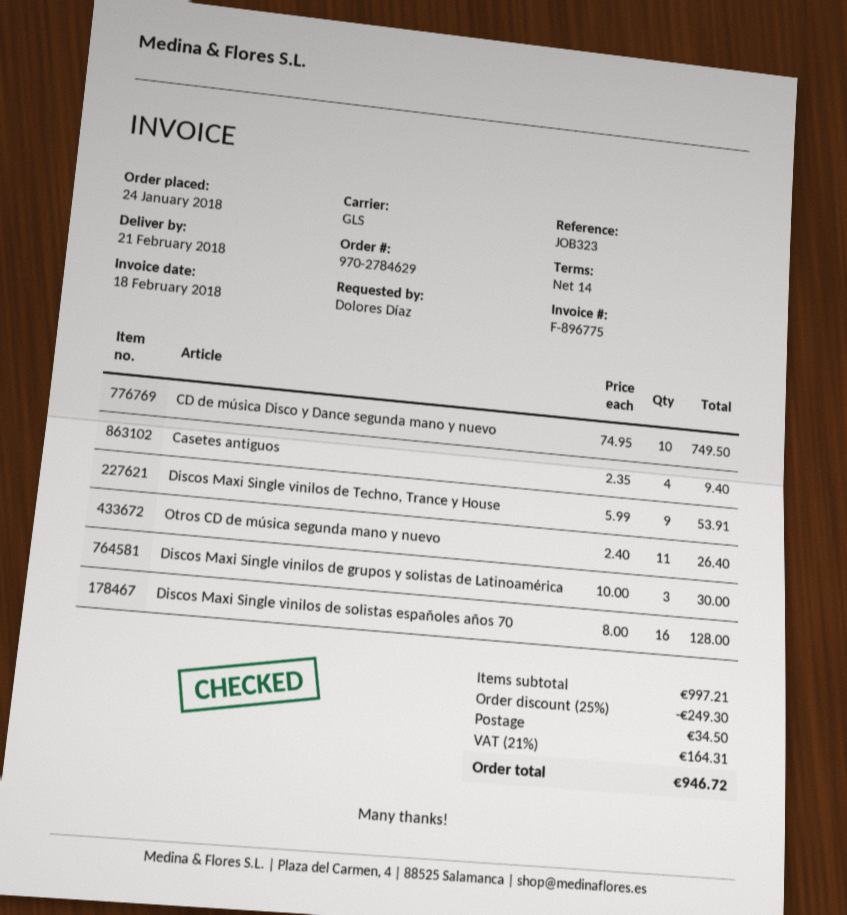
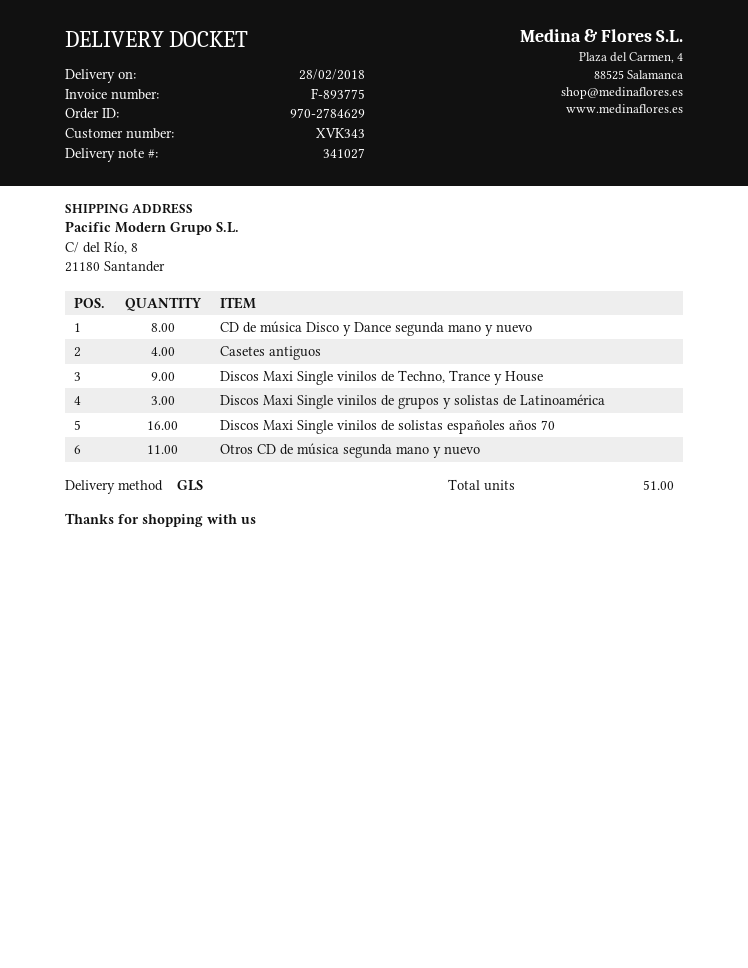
delivery date: 2018-02-21 -> 2018-02-28
invoice number: F-896775 -> F-893775
CD de música Disco y Dance segunda mano y nuevo: 10 -> 8

